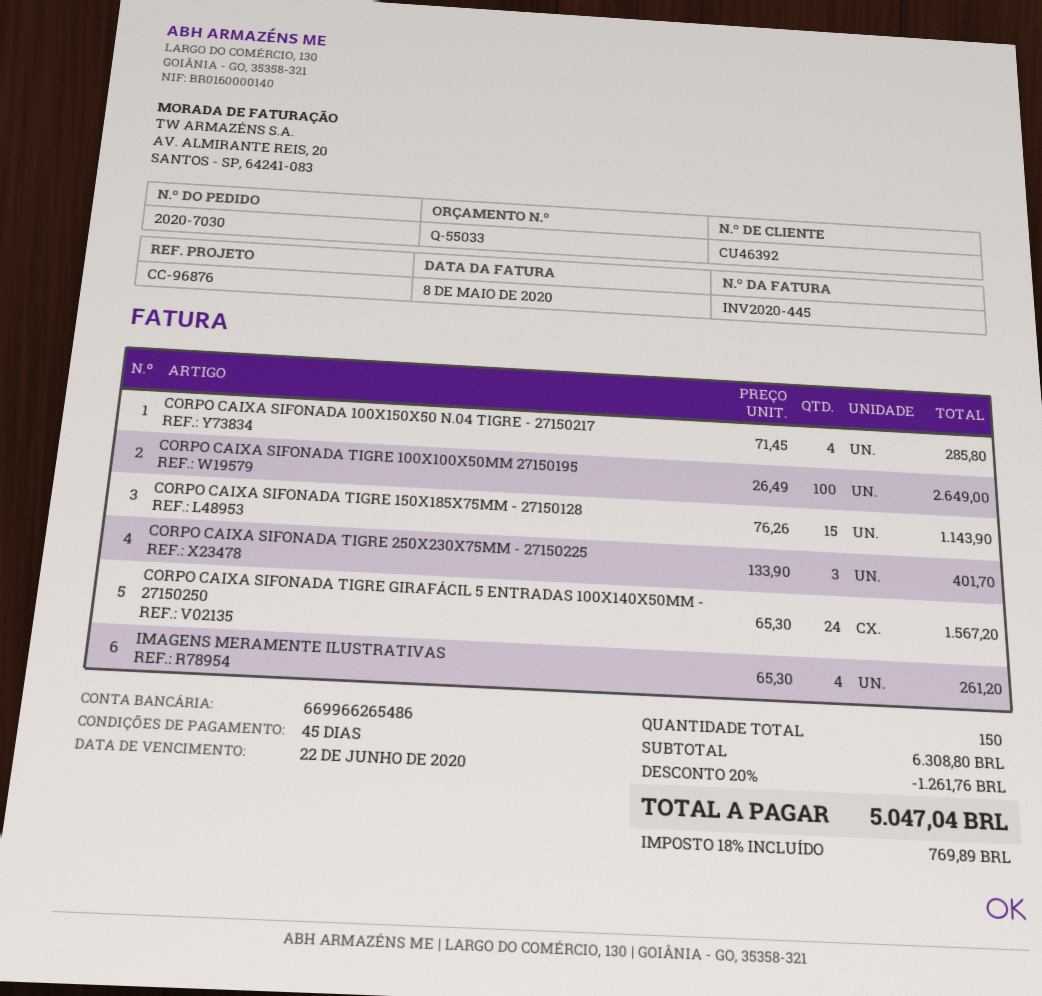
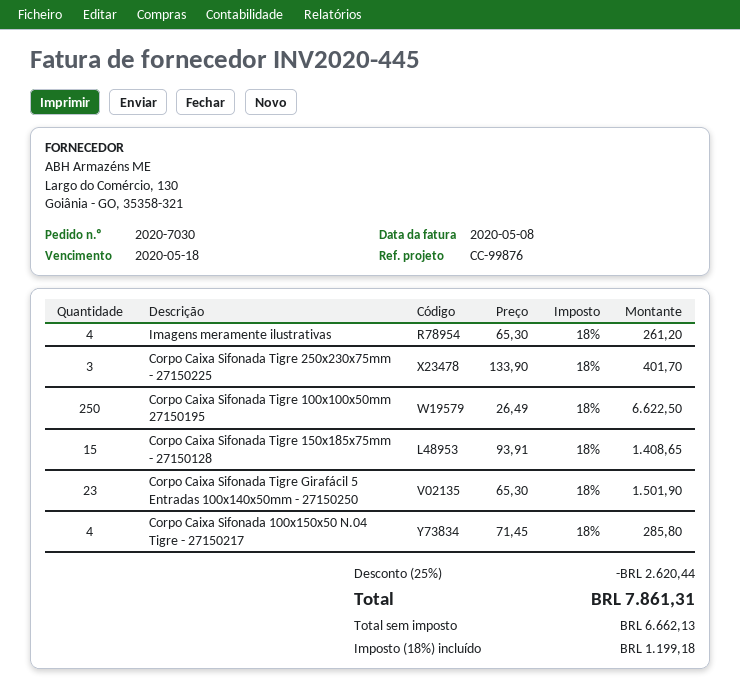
due date: 2020-06-22 -> 2020-05-18
reference: CC-96876 -> CC-99876
CORPO CAIXA SIFONADA TIGRE 100X100X50MM 27150195: 100 x 26.49 = 2649.00 -> 250 x 26.49 = 6622.50
CORPO CAIXA SIFONADA TIGRE 150X185X75MM - 27150128: 15 x 76.26 = 1143.90 -> 15 x 93.91 = 1408.65
CORPO CAIXA SIFONADA TIGRE GIRAFÁCIL 5 ENTRADAS 100X140X50MM - 27150250: 24 x 65.30 = 1567.20 -> 23 x 65.30 = 1501.90
discount: 20% = 1261.76 -> 25% = 2620.44
tax: 18% = 769.89 -> 18% = 1199.18
total: 5047.04 -> 7861.31

